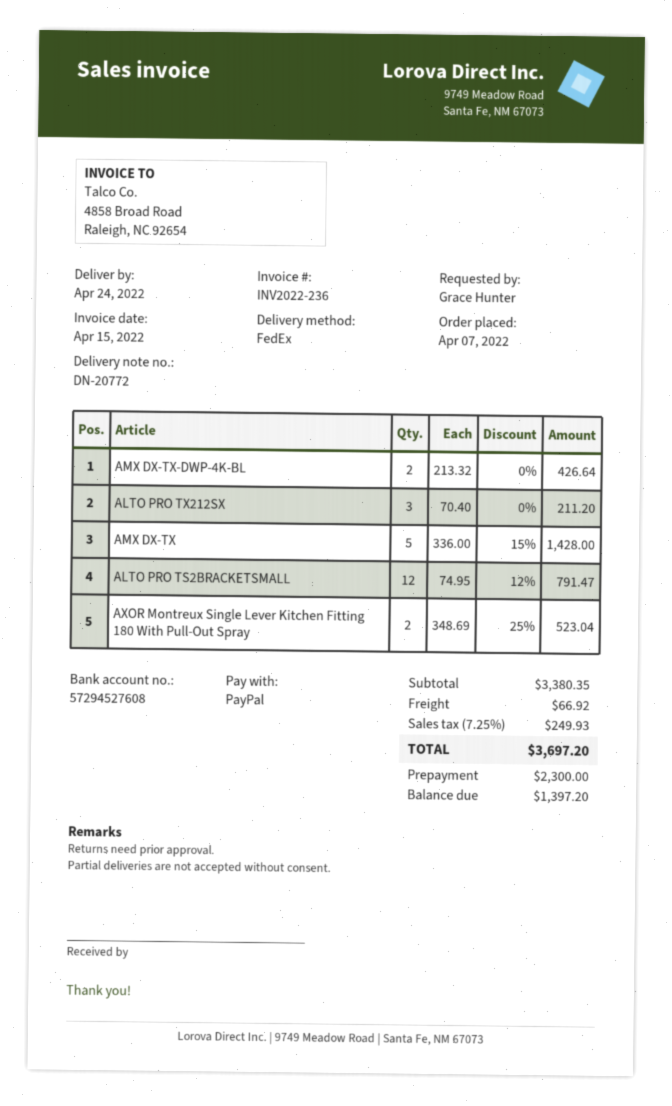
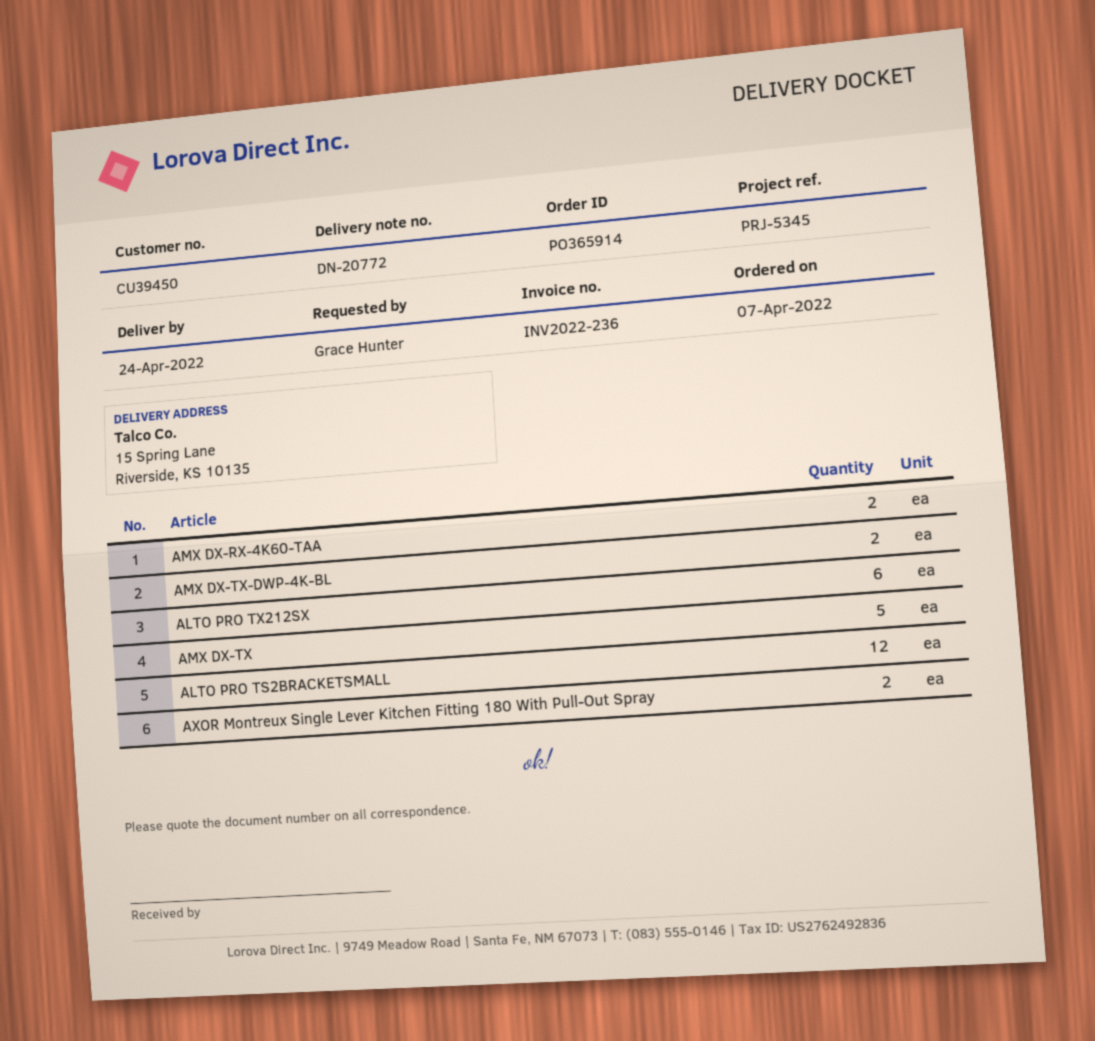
ALTO PRO TX212SX: 3 -> 6
AMX DX-RX-4K60-TAA: none -> 2

